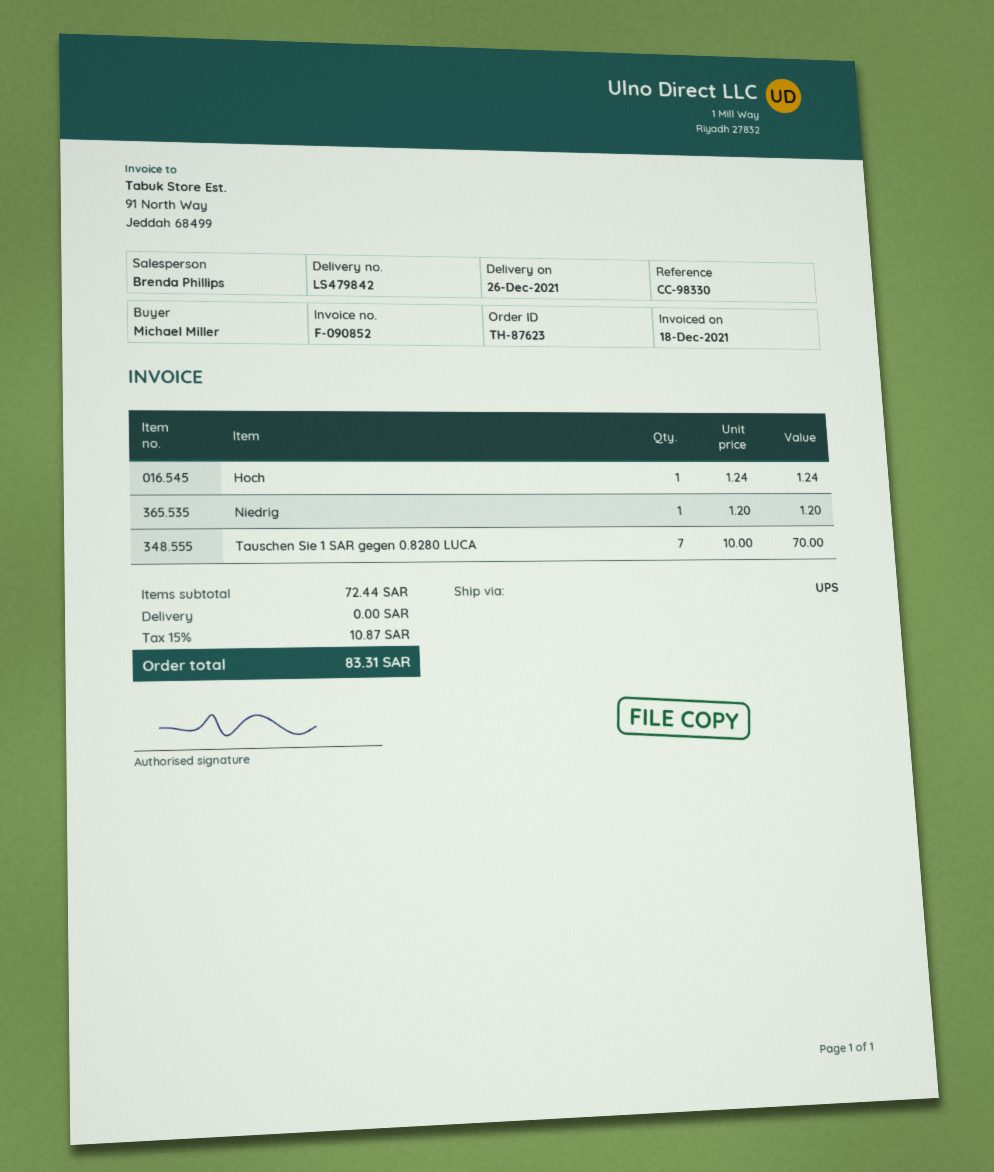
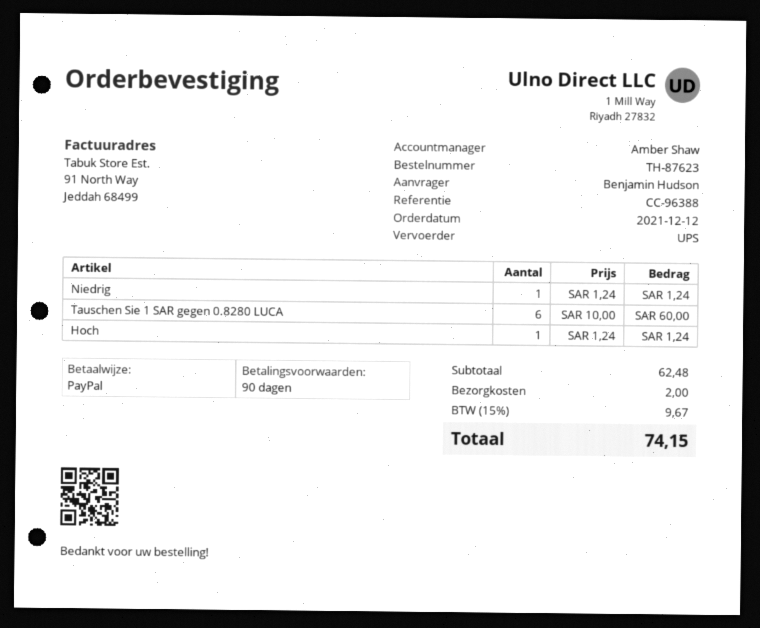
reference: CC-98330 -> CC-96388
ordered by: Michael Miller -> Benjamin Hudson
sales rep: Brenda Phillips -> Amber Shaw
Niedrig: 1 x 1.20 = 1.20 -> 1 x 1.24 = 1.24
Tauschen Sie 1 SAR gegen 0.8280 LUCA: 7 x 10.00 = 70.00 -> 6 x 10.00 = 60.00
subtotal: 72.44 -> 62.48
shipping: 0.00 -> 2.00
tax: 15% = 10.87 -> 15% = 9.67
total: 83.31 -> 74.15

